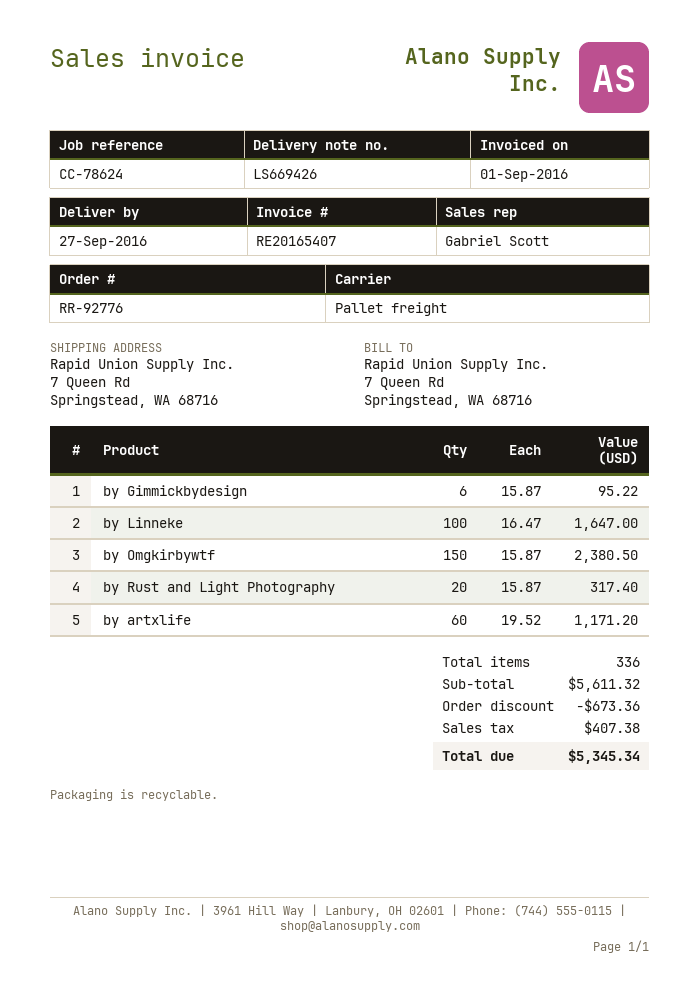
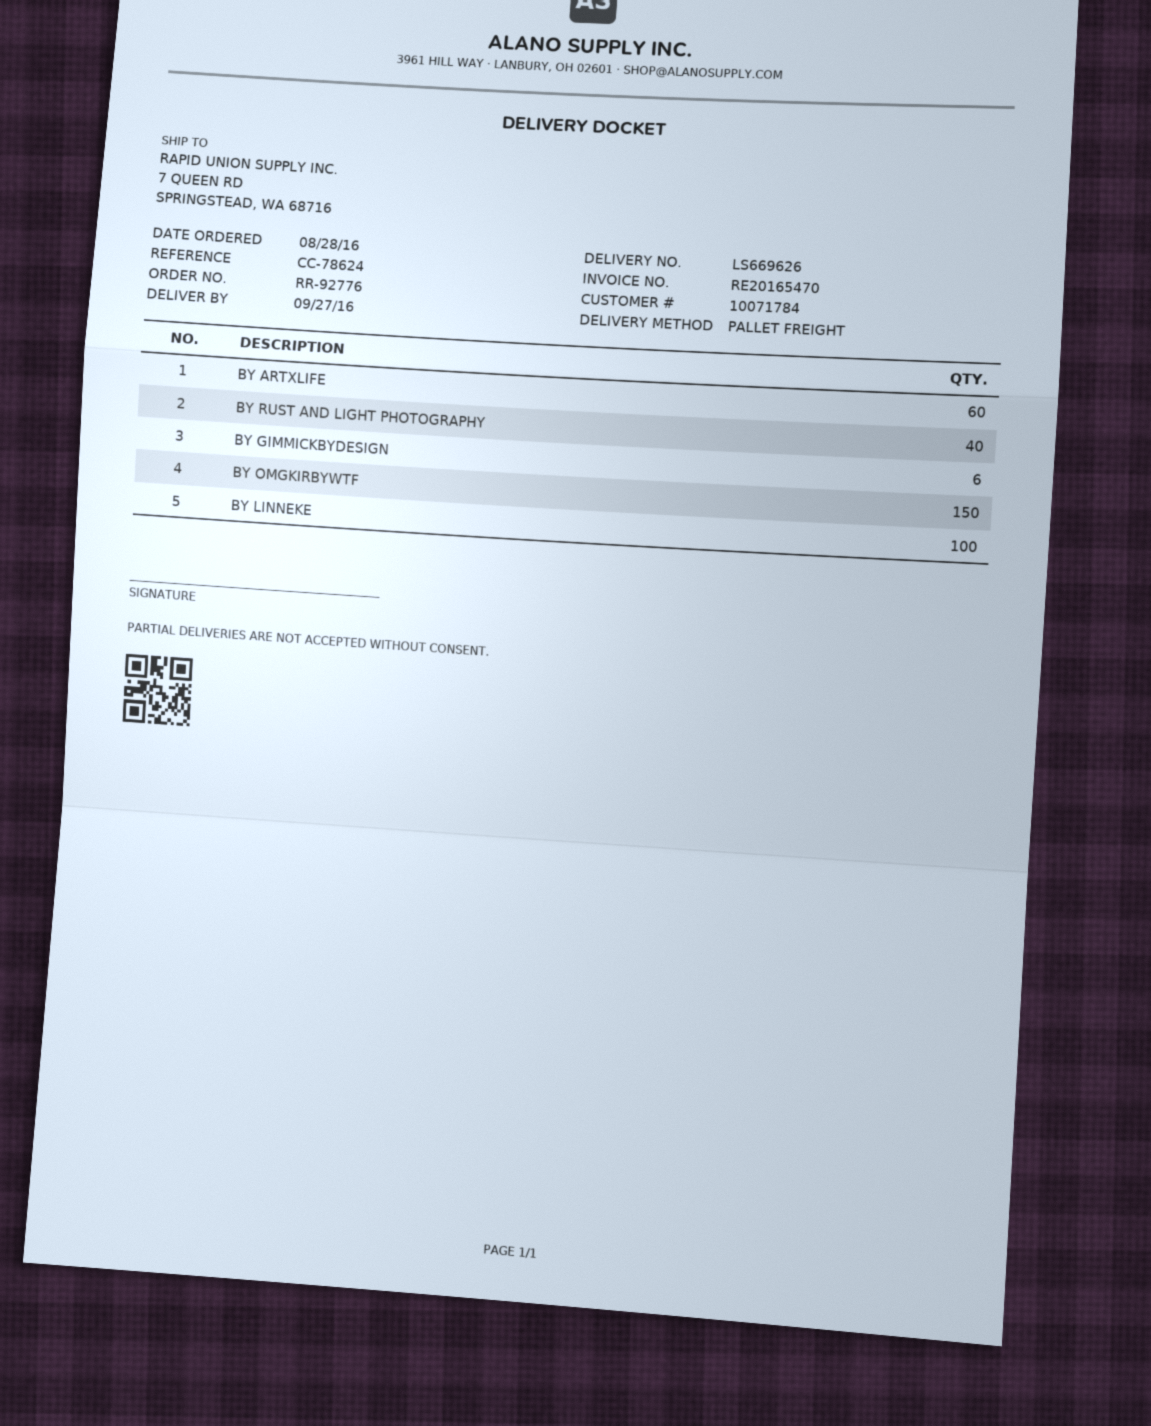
delivery note number: LS669426 -> LS669626
invoice number: RE20165407 -> RE20165470
by Rust and Light Photography: 20 -> 40

